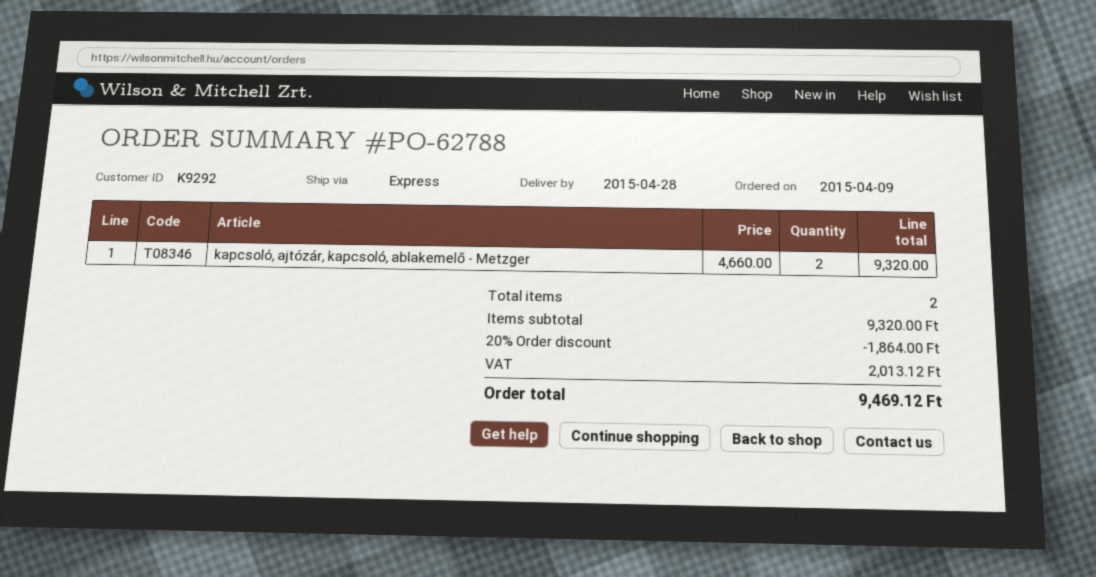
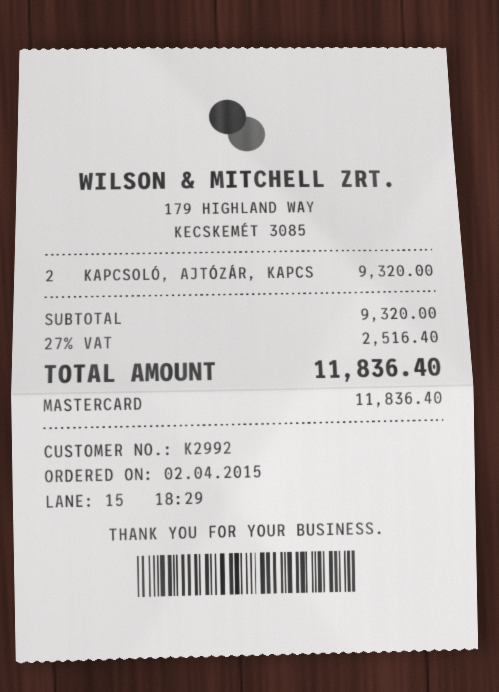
order date: 2015-04-09 -> 2015-04-02
customer number: K9292 -> K2992
discount: 20% = 1864.00 -> none
tax: 2013.12 -> 2516.40
total: 9469.12 -> 11836.40

